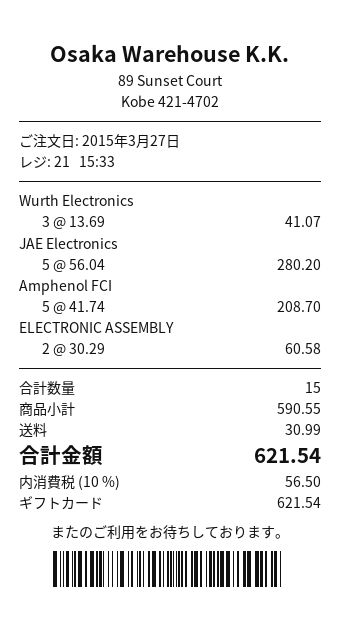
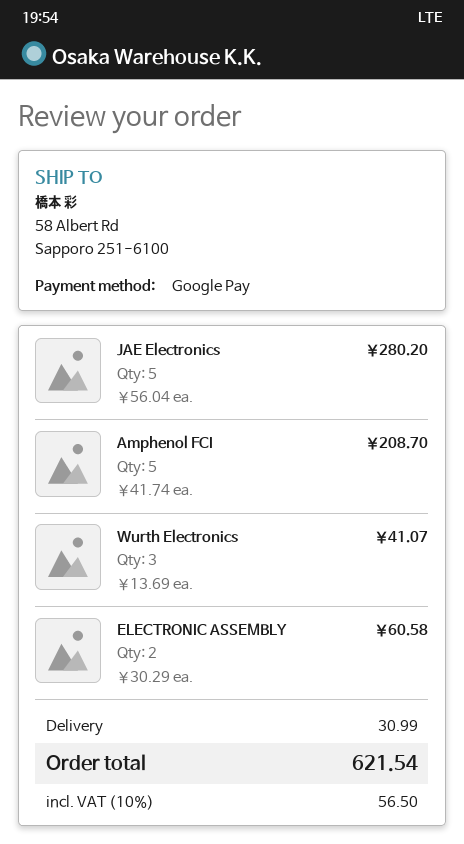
payment method: gift card -> Google Pay

